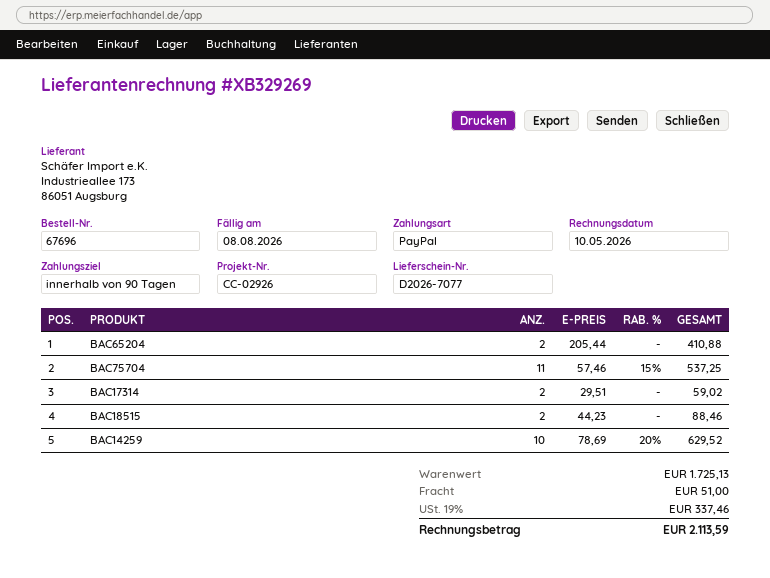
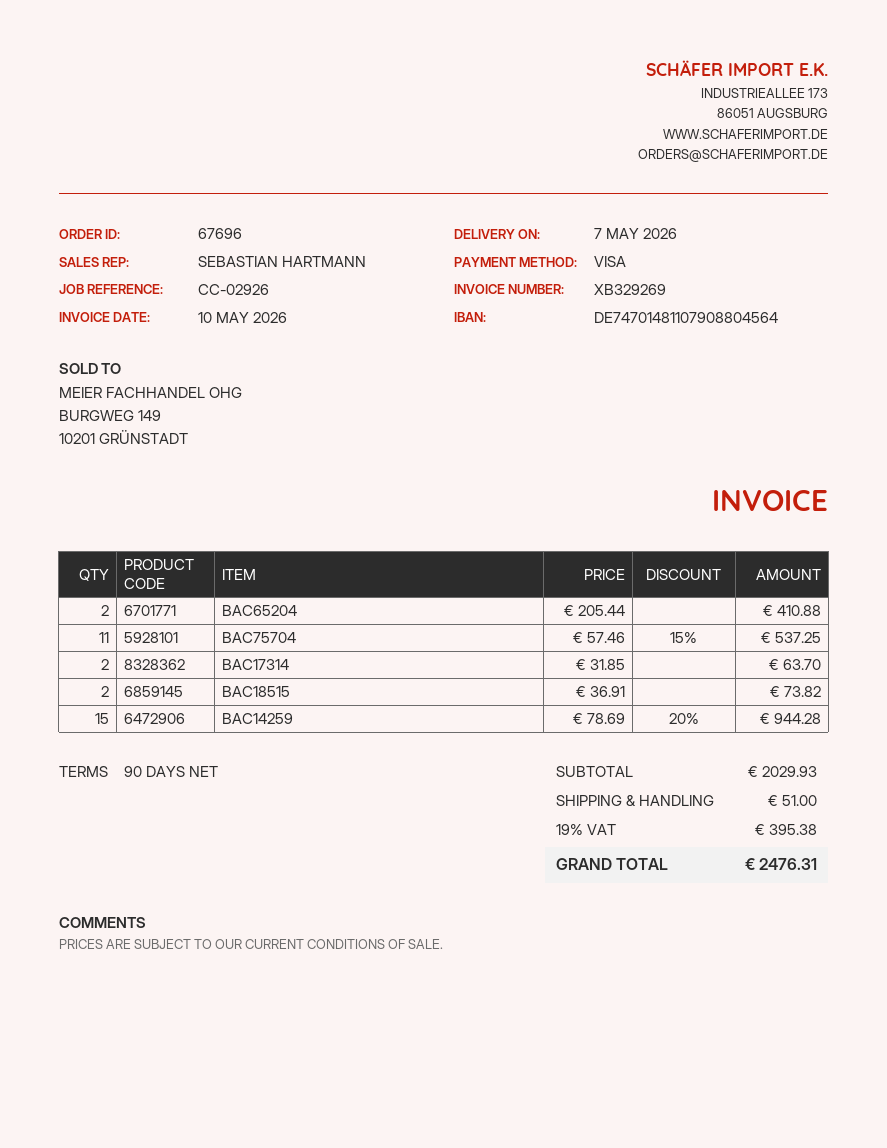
payment method: PayPal -> Visa
BAC17314: 2 x 29.51 = 59.02 -> 2 x 31.85 = 63.70
BAC18515: 2 x 44.23 = 88.46 -> 2 x 36.91 = 73.82
BAC14259: 10 x 78.69 - 20% = 629.52 -> 15 x 78.69 - 20% = 944.28
subtotal: 1725.13 -> 2029.93
tax: 19% = 337.46 -> 19% = 395.38
total: 2113.59 -> 2476.31

